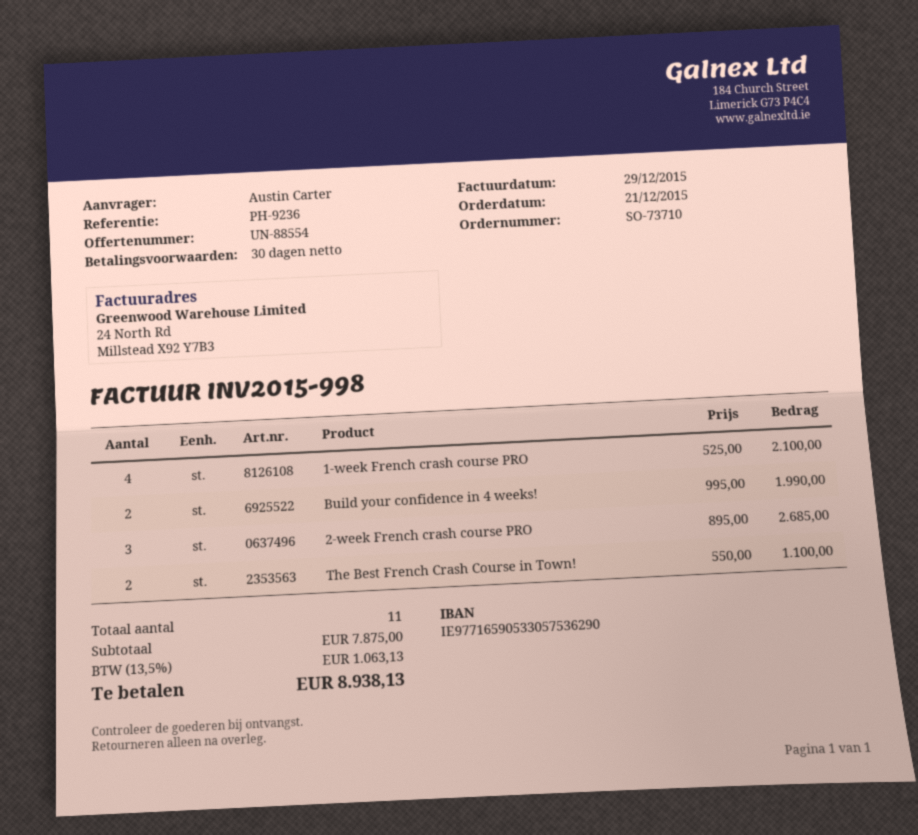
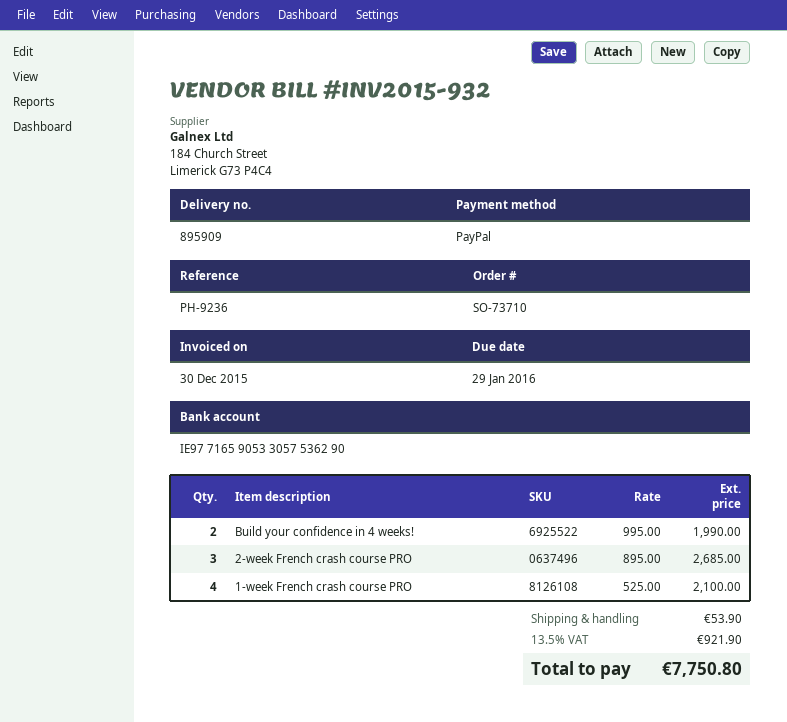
invoice number: INV2015-998 -> INV2015-932
invoice date: 2015-12-29 -> 2015-12-30
The Best French Crash Course in Town!: 2 x 550.00 = 1100.00 -> none
shipping: none -> 53.90
tax: 13.5% = 1063.13 -> 13.5% = 921.90
total: 8938.13 -> 7750.80

